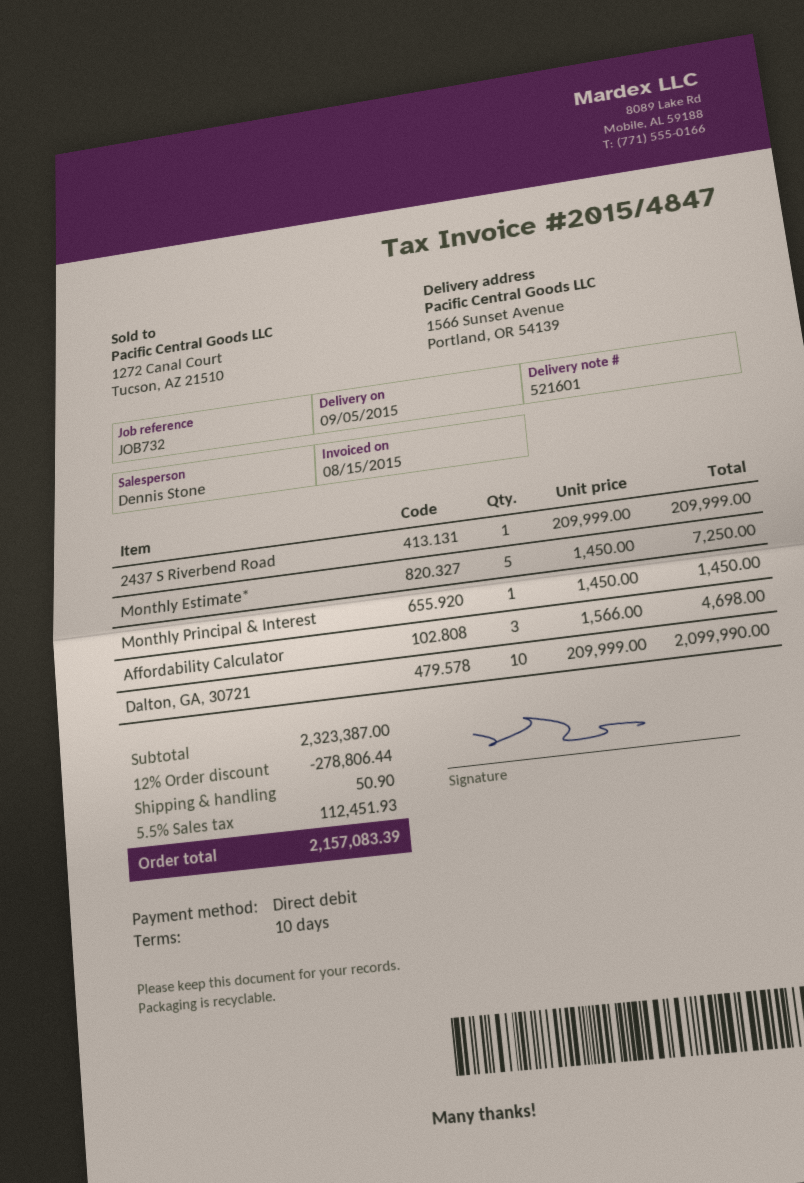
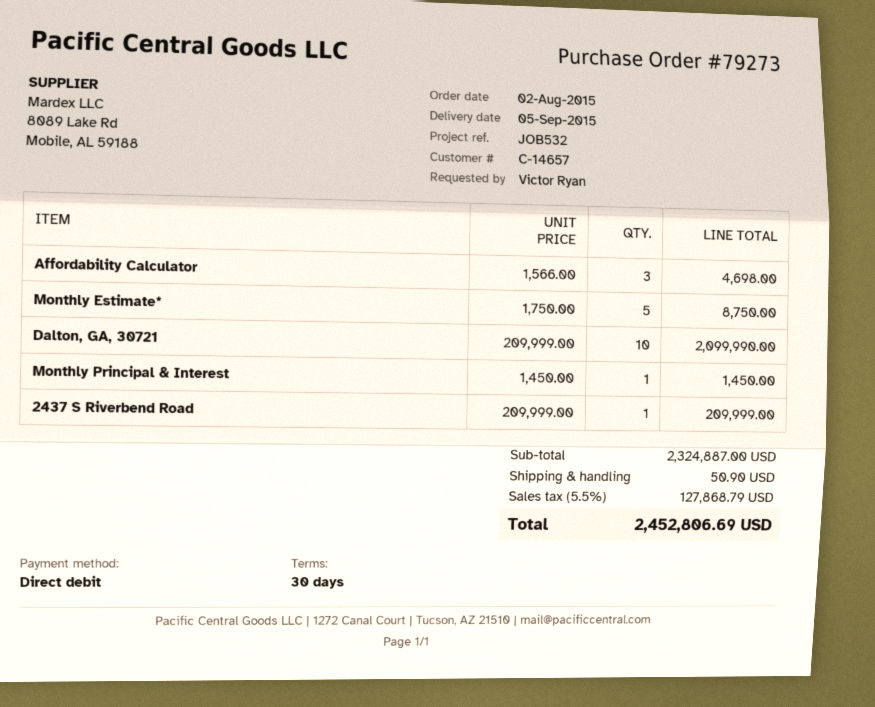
payment terms: 10 days -> 30 days
reference: JOB732 -> JOB532
Monthly Estimate*: 5 x 1450.00 = 7250.00 -> 5 x 1750.00 = 8750.00
subtotal: 2323387.00 -> 2324887.00
discount: 12% = 278806.44 -> none
tax: 5.5% = 112451.93 -> 5.5% = 127868.79
total: 2157083.39 -> 2452806.69

